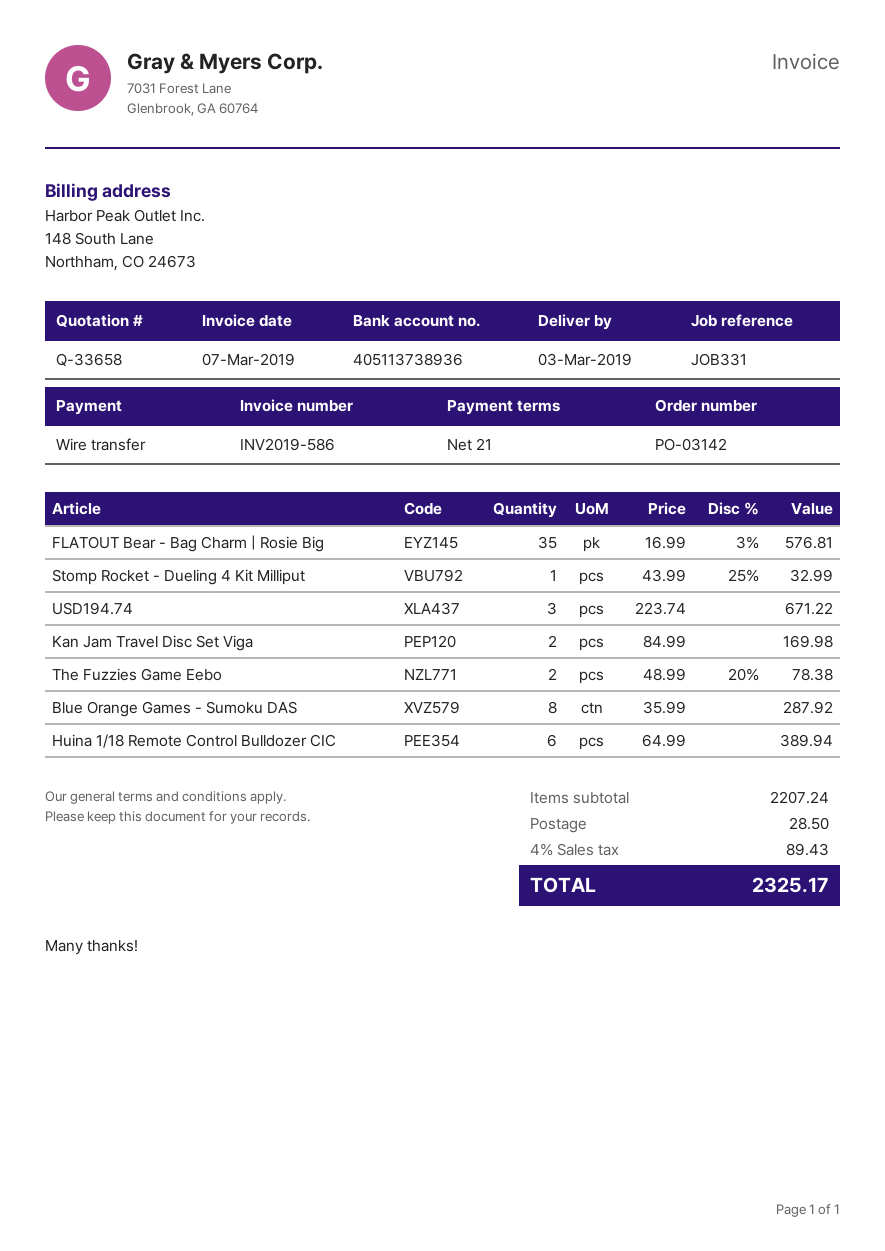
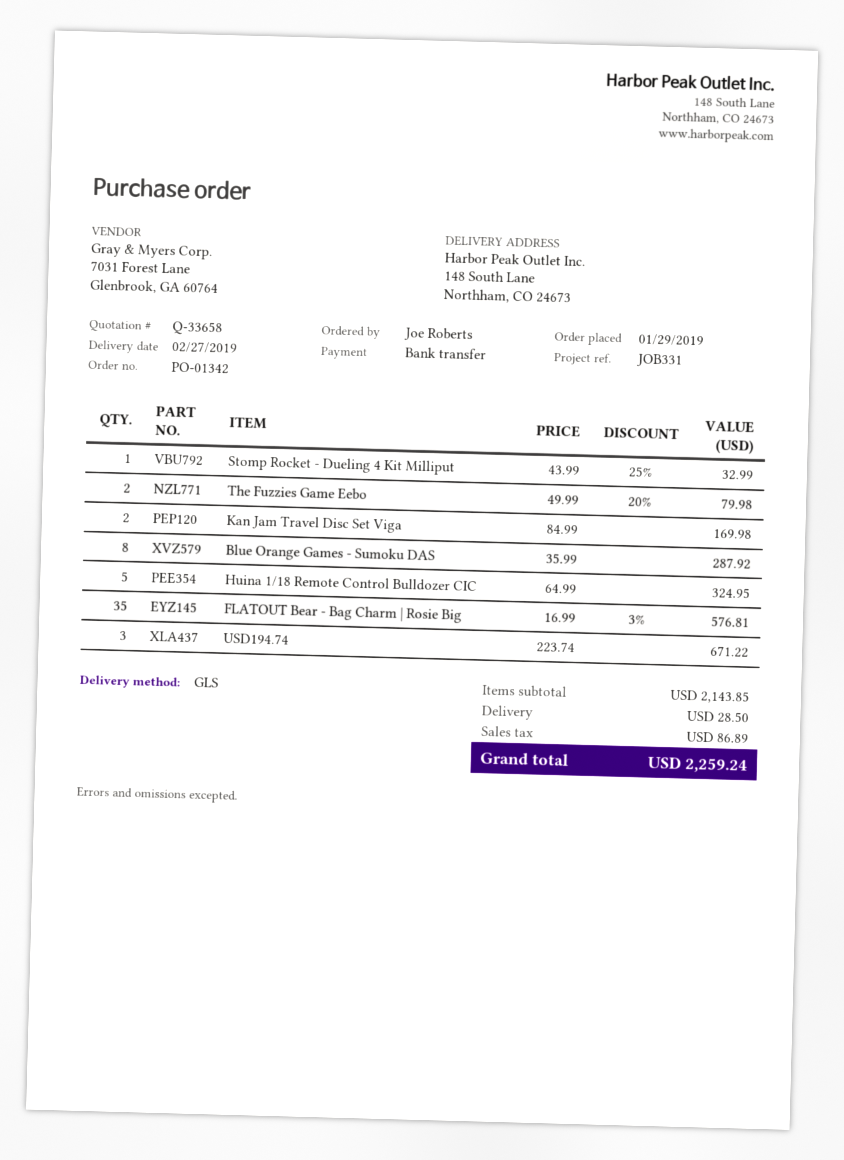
order number: PO-03142 -> PO-01342
delivery date: 2019-03-03 -> 2019-02-27
The Fuzzies Game Eebo: 2 x 48.99 - 20% = 78.38 -> 2 x 49.99 - 20% = 79.98
Huina 1/18 Remote Control Bulldozer CIC: 6 x 64.99 = 389.94 -> 5 x 64.99 = 324.95
subtotal: 2207.24 -> 2143.85
tax: 89.43 -> 86.89
total: 2325.17 -> 2259.24

